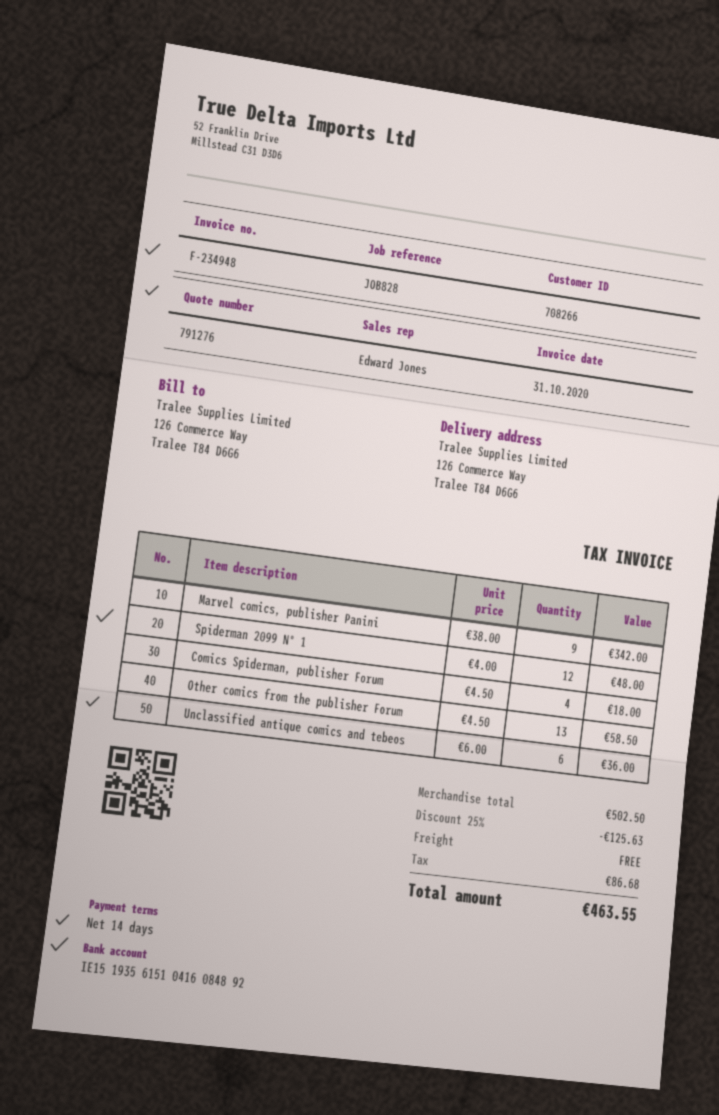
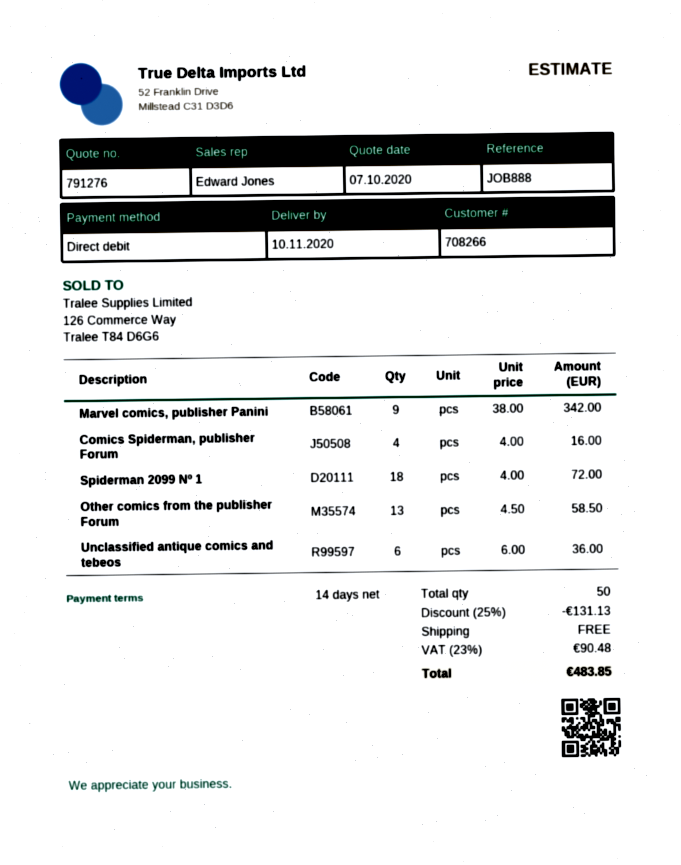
reference: JOB828 -> JOB888
Spiderman 2099 Nº 1: 12 x 4.00 = 48.00 -> 18 x 4.00 = 72.00
Comics Spiderman, publisher Forum: 4 x 4.50 = 18.00 -> 4 x 4.00 = 16.00
discount: 25% = 125.63 -> 25% = 131.13
tax: 86.68 -> 90.48
total: 463.55 -> 483.85

